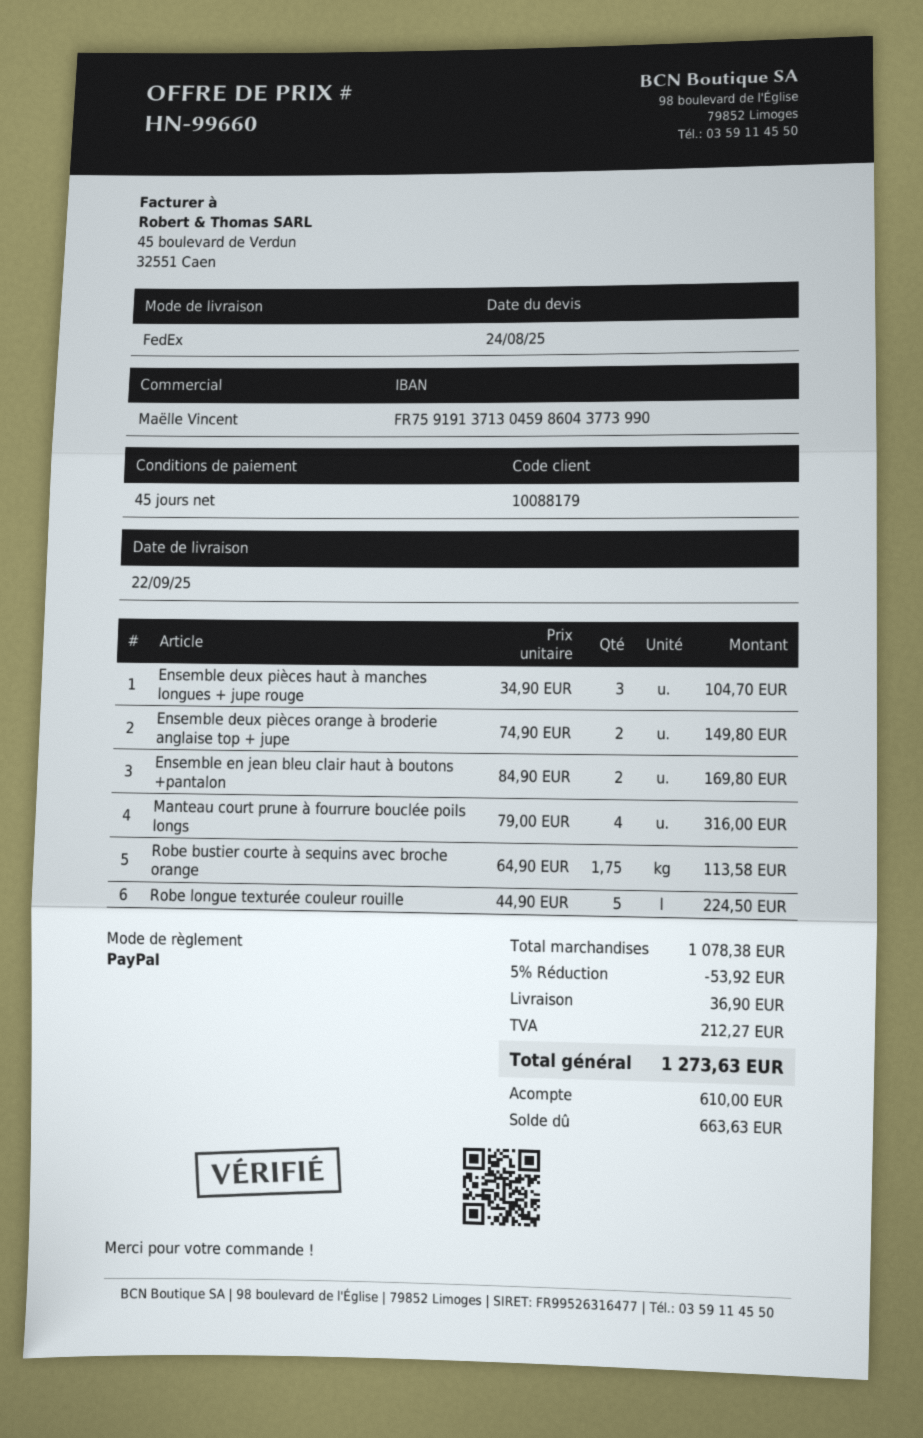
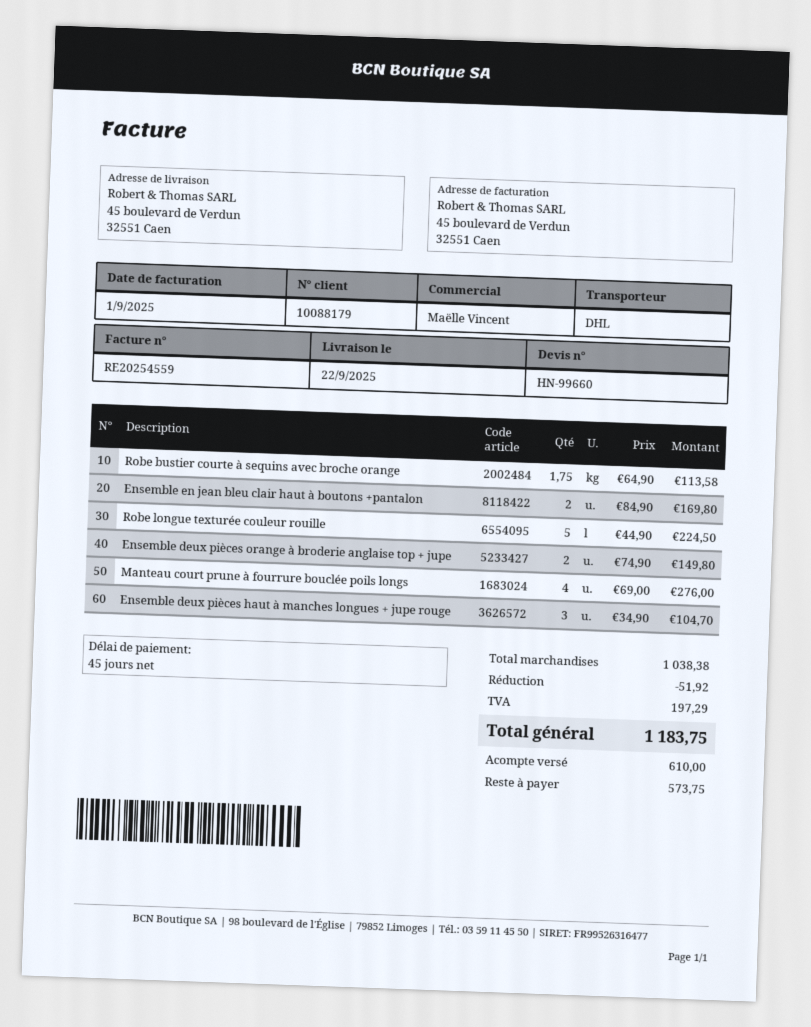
shipping method: FedEx -> DHL
Manteau court prune à fourrure bouclée poils longs: 4 x 79.00 = 316.00 -> 4 x 69.00 = 276.00
subtotal: 1078.38 -> 1038.38
discount: 53.92 -> 51.92
shipping: 36.90 -> none
tax: 212.27 -> 197.29
total: 1273.63 -> 1183.75
balance: 663.63 -> 573.75

